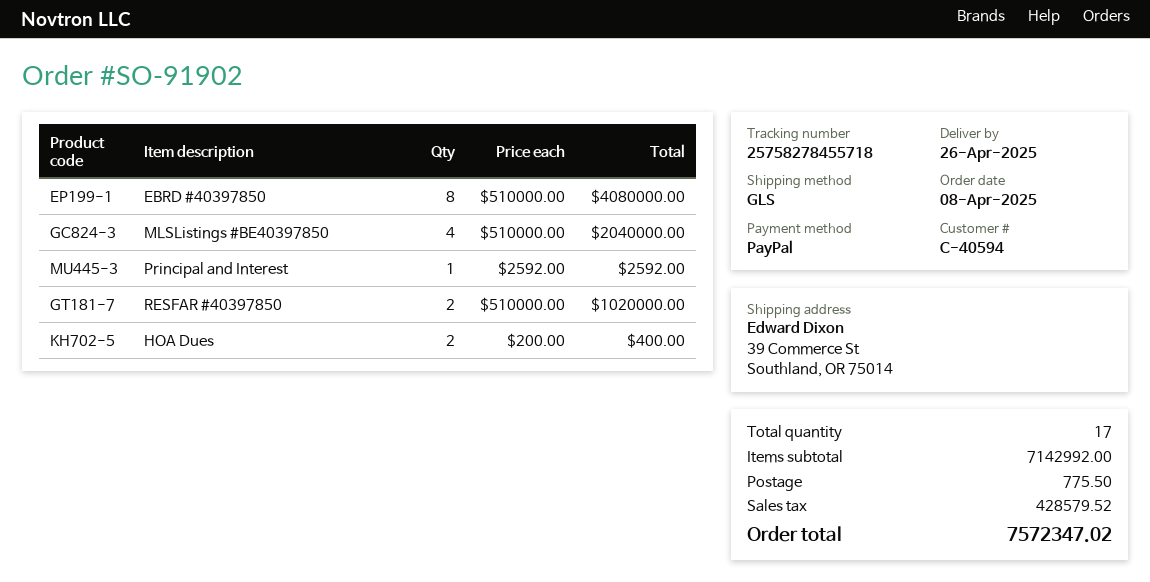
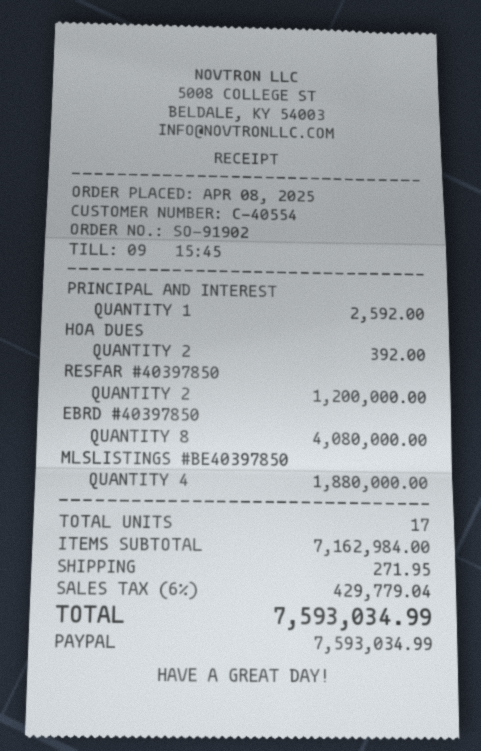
customer number: C-40594 -> C-40554
MLSListings #BE40397850: 4 for 2040000.00 -> 4 for 1880000.00
RESFAR #40397850: 2 for 1020000.00 -> 2 for 1200000.00
HOA Dues: 2 for 400.00 -> 2 for 392.00
subtotal: 7142992.00 -> 7162984.00
shipping: 775.50 -> 271.95
tax: 428579.52 -> 429779.04
total: 7572347.02 -> 7593034.99

